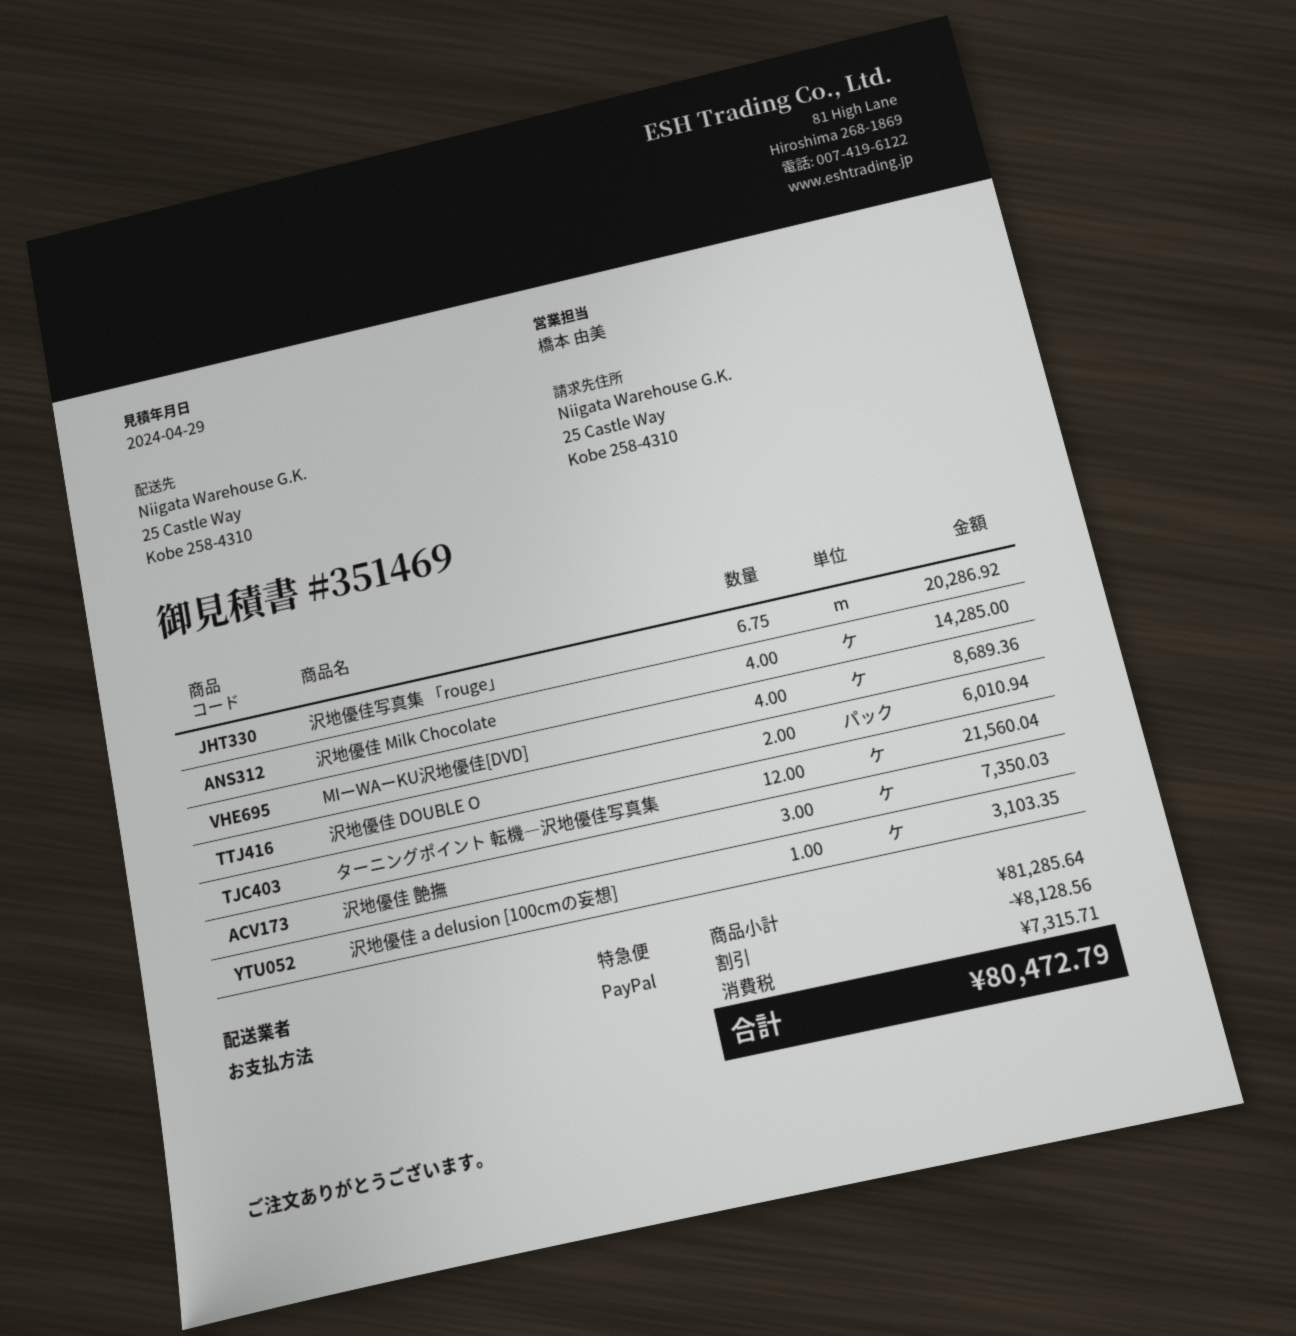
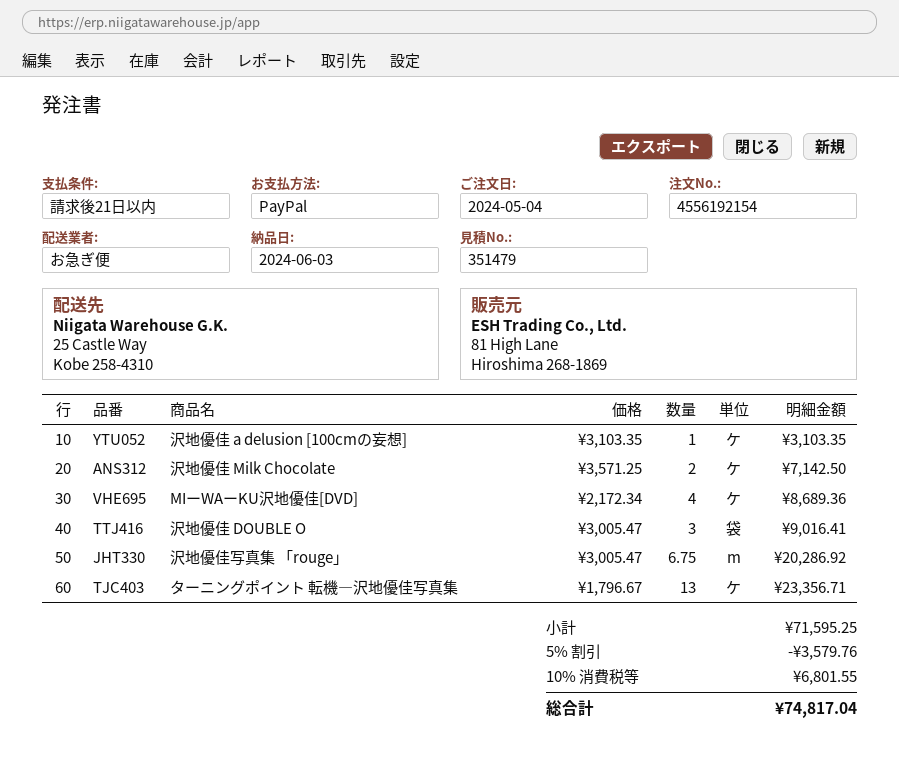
quote number: 351469 -> 351479
沢地優佳 Milk Chocolate: 4 for 14285.00 -> 2 for 7142.50
沢地優佳 DOUBLE O: 2 for 6010.94 -> 3 for 9016.41
ターニングポイント 転機―沢地優佳写真集: 12 for 21560.04 -> 13 for 23356.71
沢地優佳 艶撫: 3 for 7350.03 -> none
subtotal: 81285.64 -> 71595.25
discount: 8128.56 -> 3579.76
tax: 7315.71 -> 6801.55
total: 80472.79 -> 74817.04

